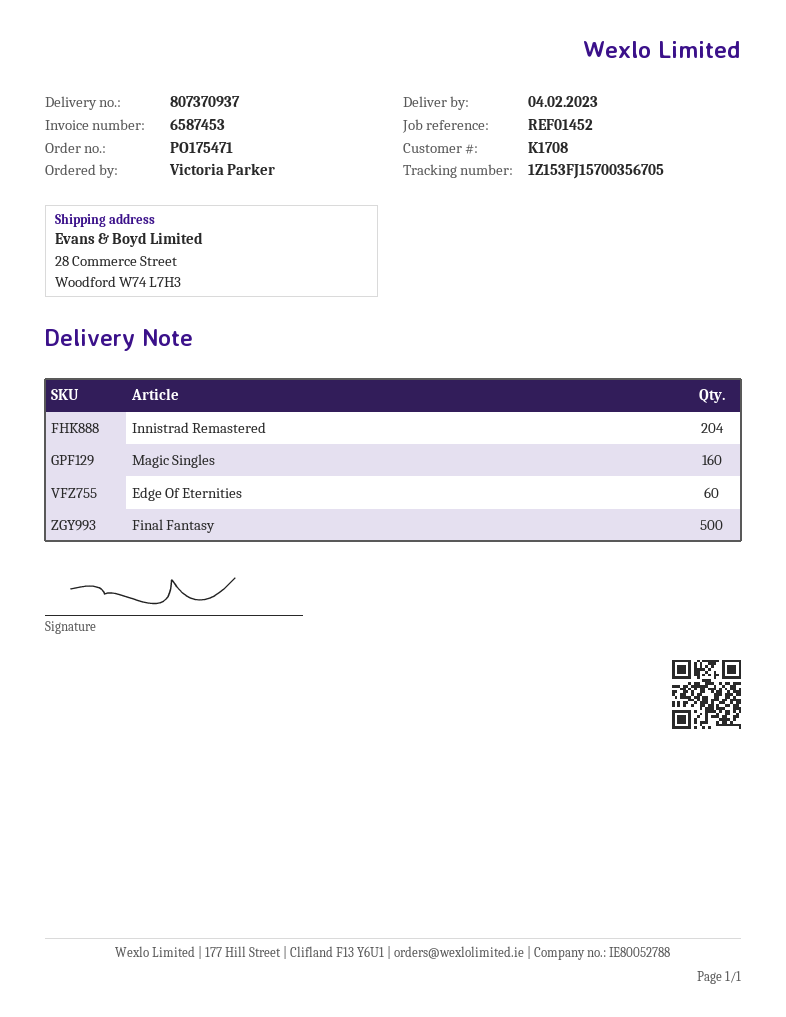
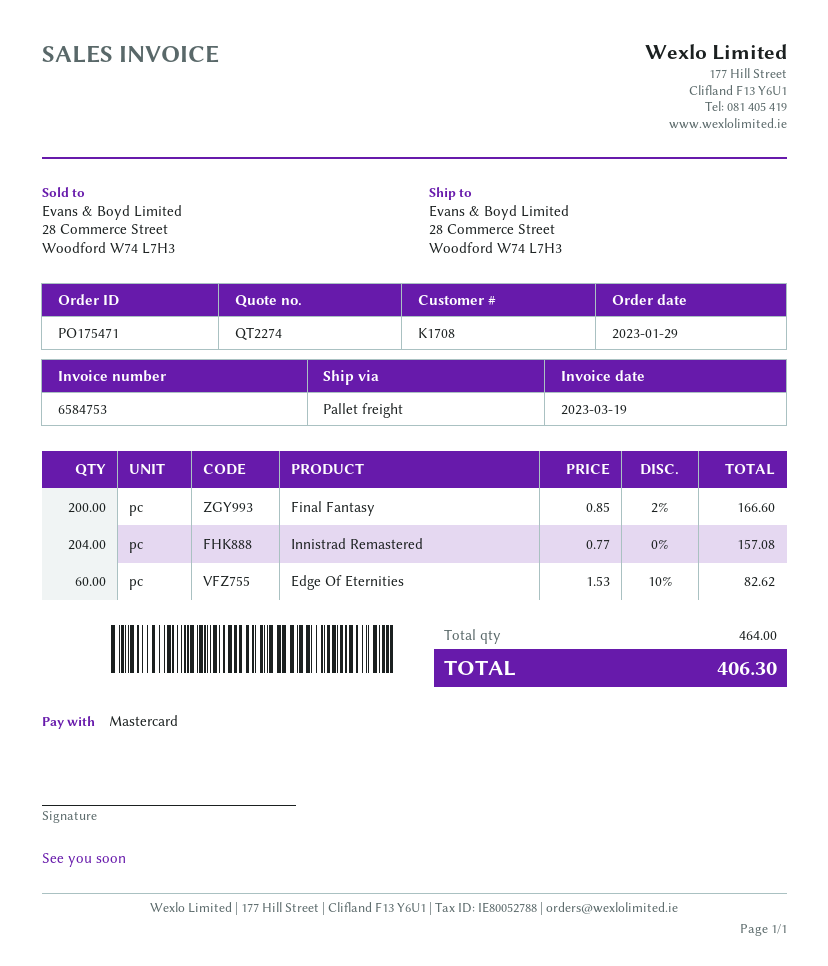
invoice number: 6587453 -> 6584753
Magic Singles: 160 -> none
Final Fantasy: 500 -> 200

